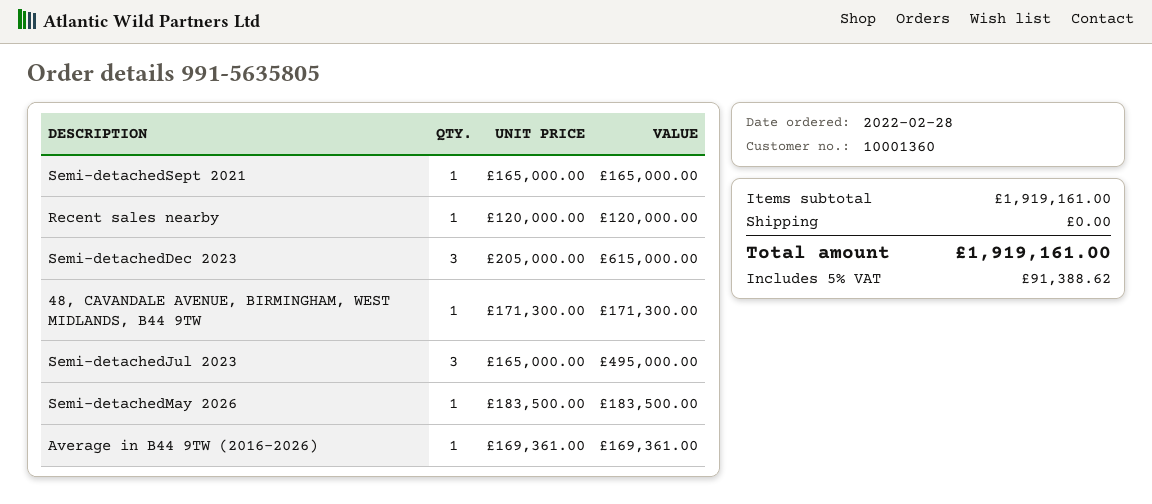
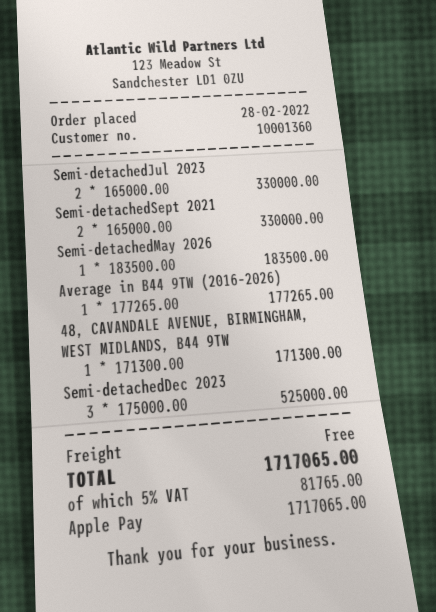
Semi-detachedSept 2021: 1 x 165000.00 = 165000.00 -> 2 x 165000.00 = 330000.00
Recent sales nearby: 1 x 120000.00 = 120000.00 -> none
Semi-detachedDec 2023: 3 x 205000.00 = 615000.00 -> 3 x 175000.00 = 525000.00
Semi-detachedJul 2023: 3 x 165000.00 = 495000.00 -> 2 x 165000.00 = 330000.00
Average in B44 9TW (2016–2026): 1 x 169361.00 = 169361.00 -> 1 x 177265.00 = 177265.00
tax: 5% = 91388.62 -> 5% = 81765.00
total: 1919161.00 -> 1717065.00

